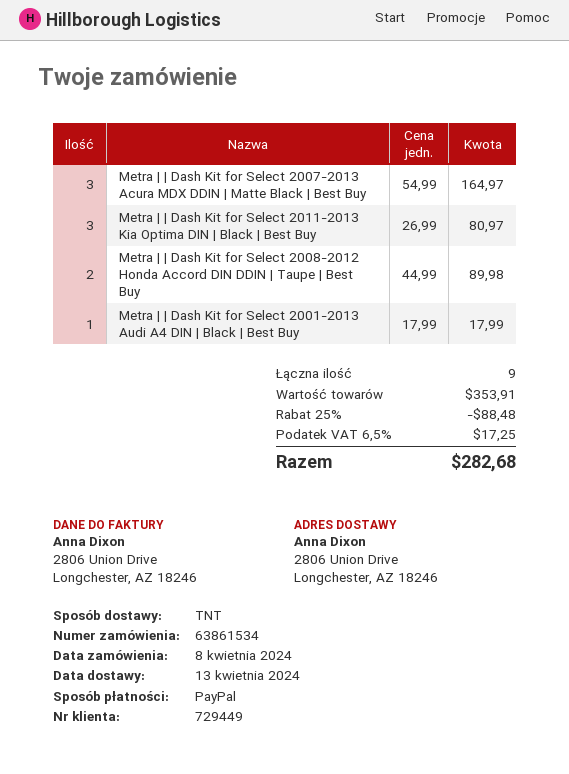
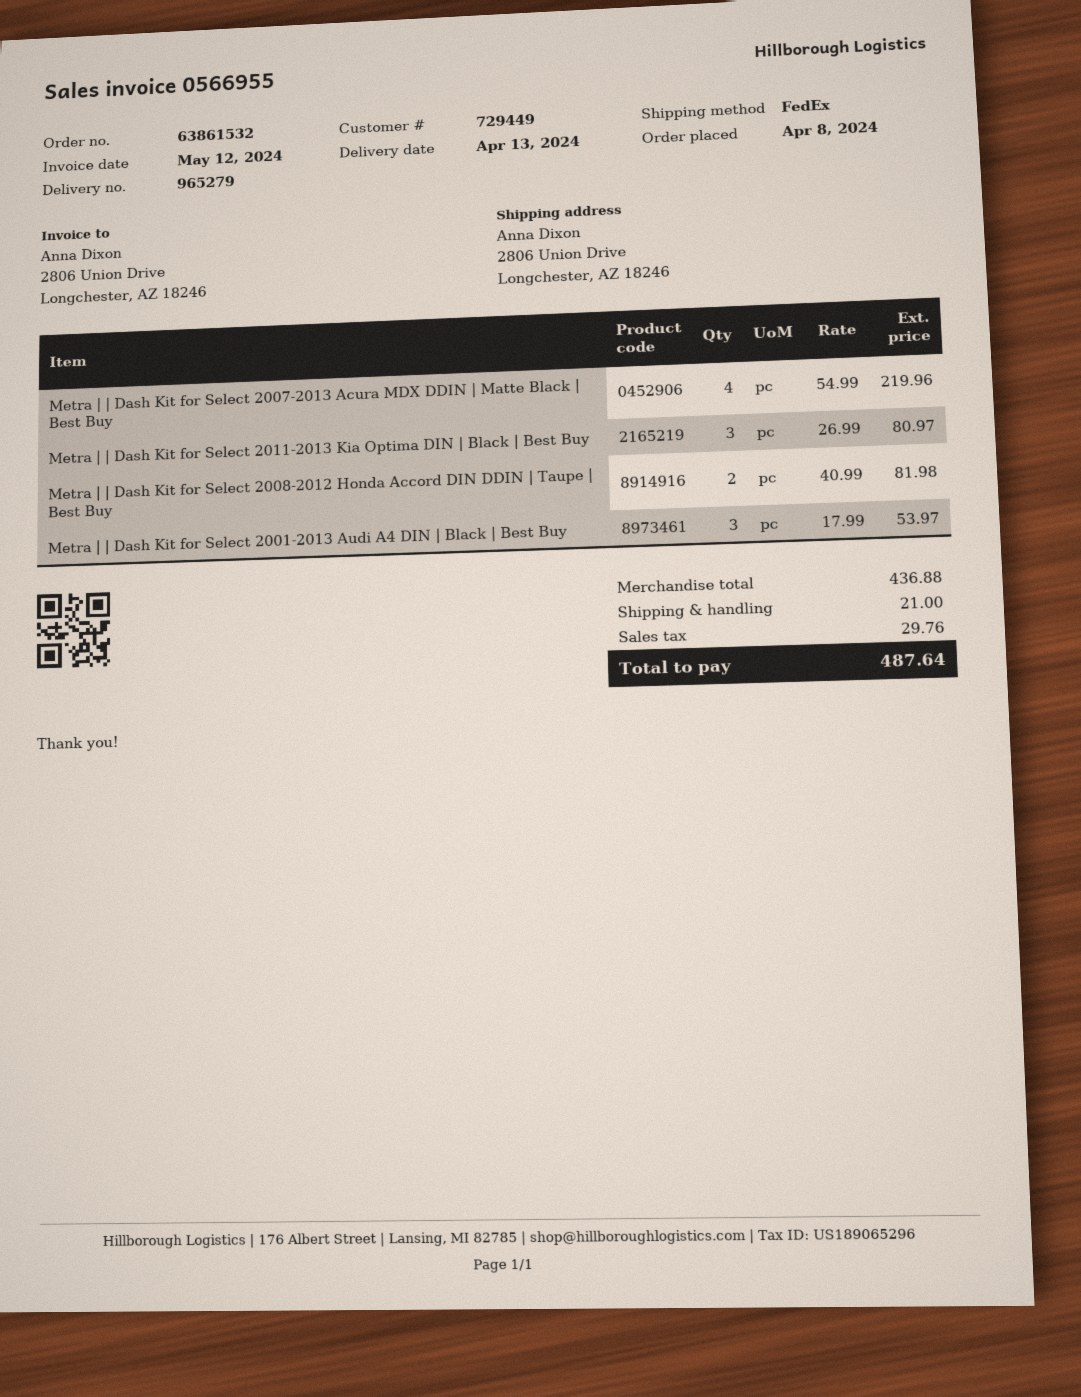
order number: 63861534 -> 63861532
shipping method: TNT -> FedEx
Metra | | Dash Kit for Select 2007-2013 Acura MDX DDIN | Matte Black | Best Buy: 3 x 54.99 = 164.97 -> 4 x 54.99 = 219.96
Metra | | Dash Kit for Select 2008-2012 Honda Accord DIN DDIN | Taupe | Best Buy: 2 x 44.99 = 89.98 -> 2 x 40.99 = 81.98
Metra | | Dash Kit for Select 2001-2013 Audi A4 DIN | Black | Best Buy: 1 x 17.99 = 17.99 -> 3 x 17.99 = 53.97
subtotal: 353.91 -> 436.88
discount: 25% = 88.48 -> none
shipping: none -> 21.00
tax: 17.25 -> 29.76
total: 282.68 -> 487.64

